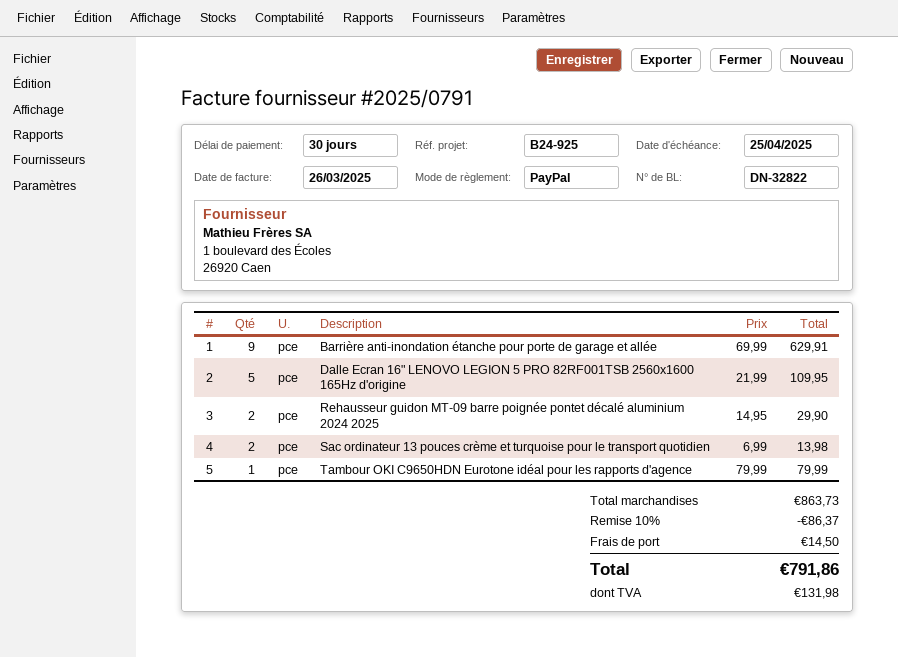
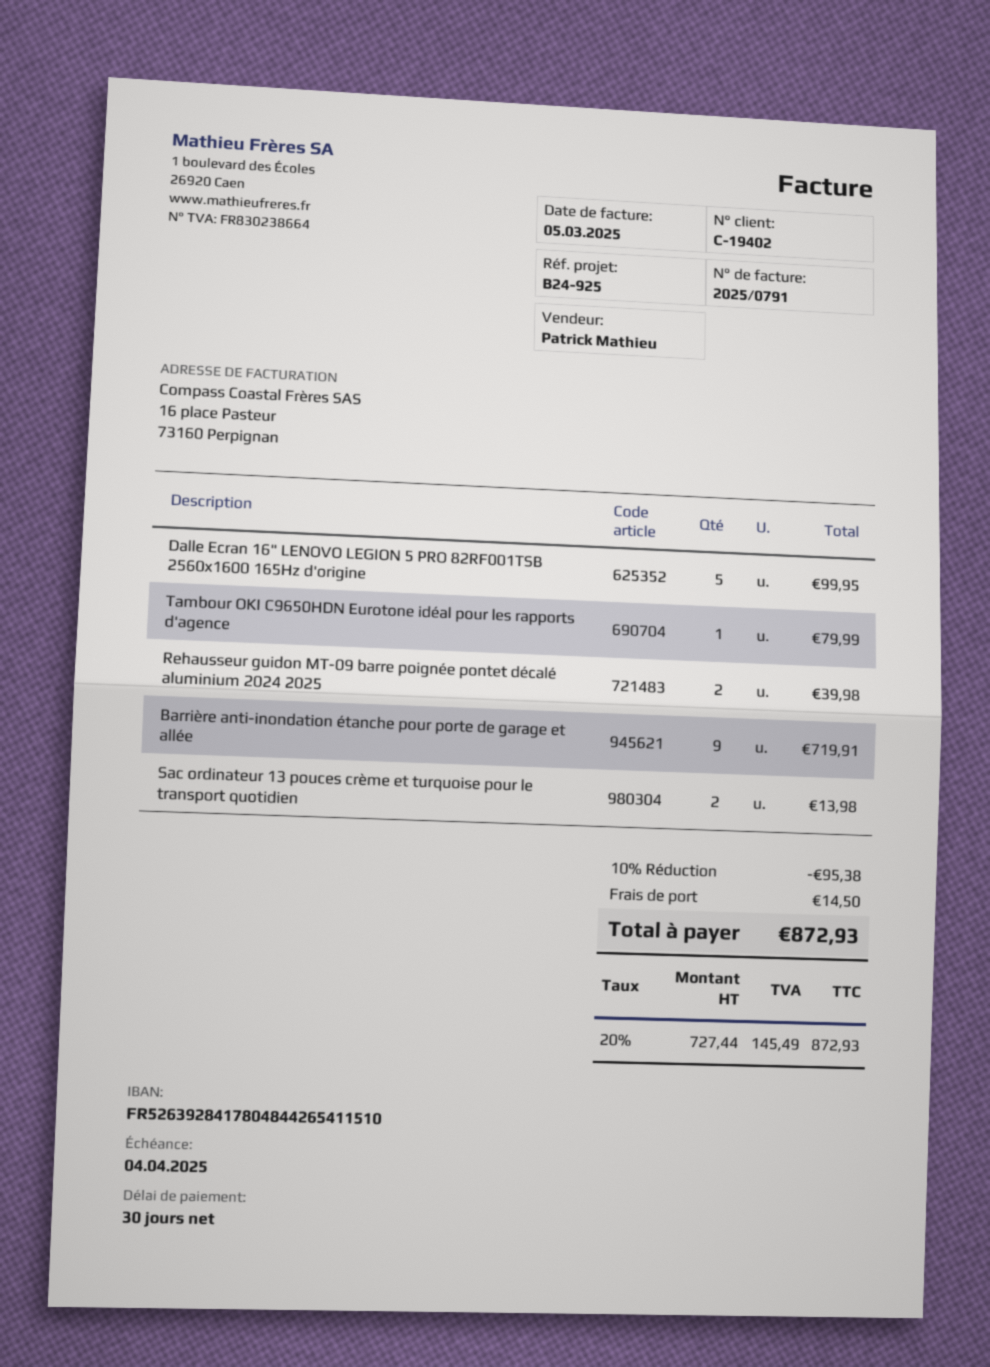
invoice date: 2025-03-26 -> 2025-03-05
due date: 2025-04-25 -> 2025-04-04
Barrière anti-inondation étanche pour porte de garage et allée: 9 for 629.91 -> 9 for 719.91
Dalle Ecran 16" LENOVO LEGION 5 PRO 82RF001TSB 2560x1600 165Hz d'origine: 5 for 109.95 -> 5 for 99.95
Rehausseur guidon MT-09 barre poignée pontet décalé aluminium 2024 2025: 2 for 29.90 -> 2 for 39.98
discount: 10% = 86.37 -> 10% = 95.38
tax: 131.98 -> 145.49
total: 791.86 -> 872.93

